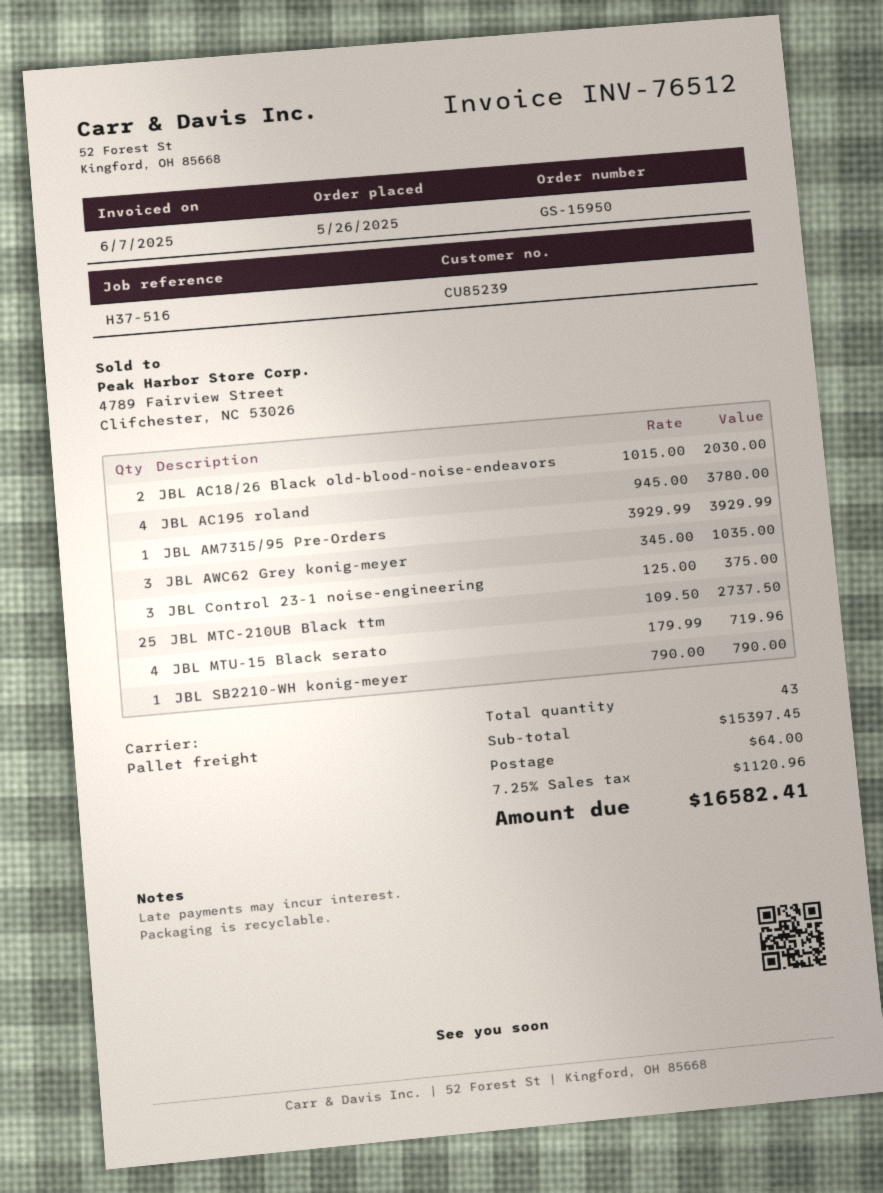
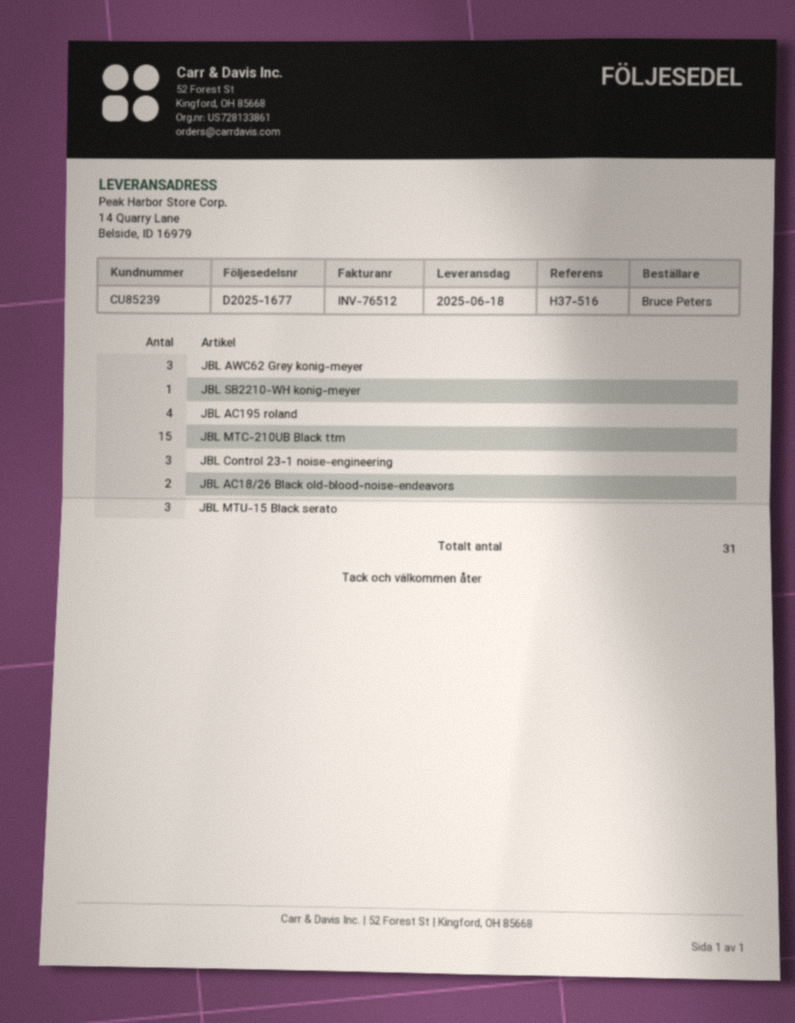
JBL AM7315/95 Pre-Orders: 1 -> none
JBL MTC-210UB Black ttm: 25 -> 15
JBL MTU-15 Black serato: 4 -> 3
total quantity: 43 -> 31

